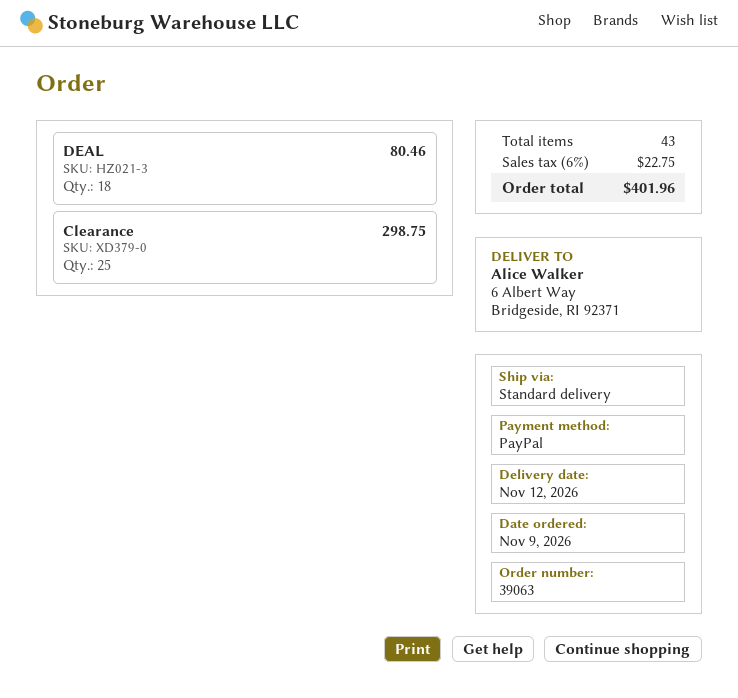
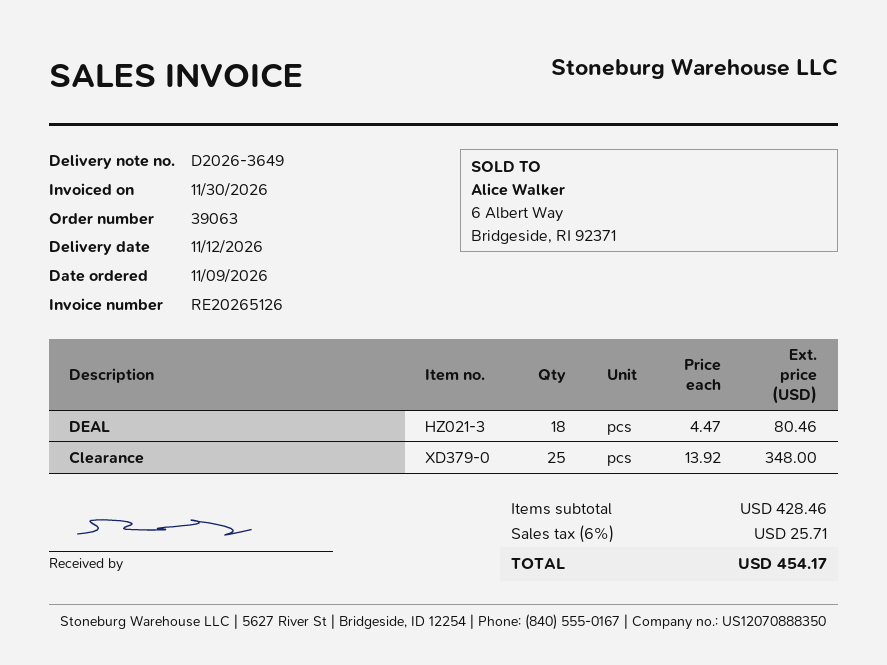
Clearance: 25 for 298.75 -> 25 for 348.00
tax: 6% = 22.75 -> 6% = 25.71
total: 401.96 -> 454.17

